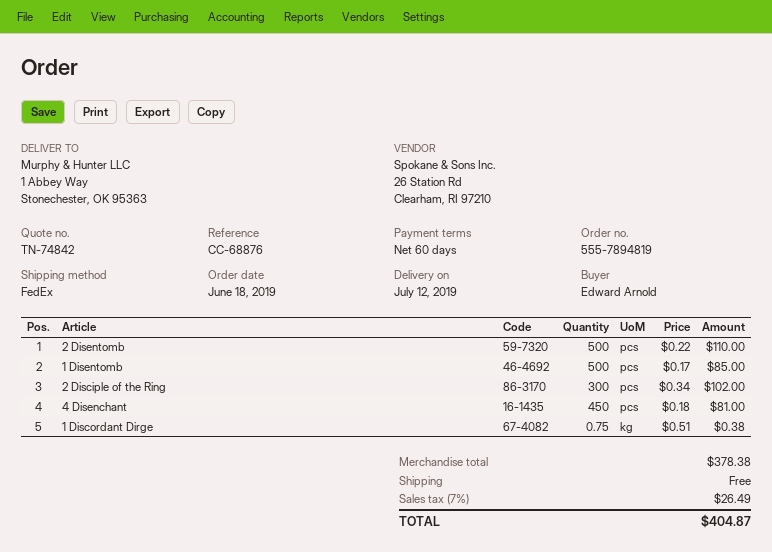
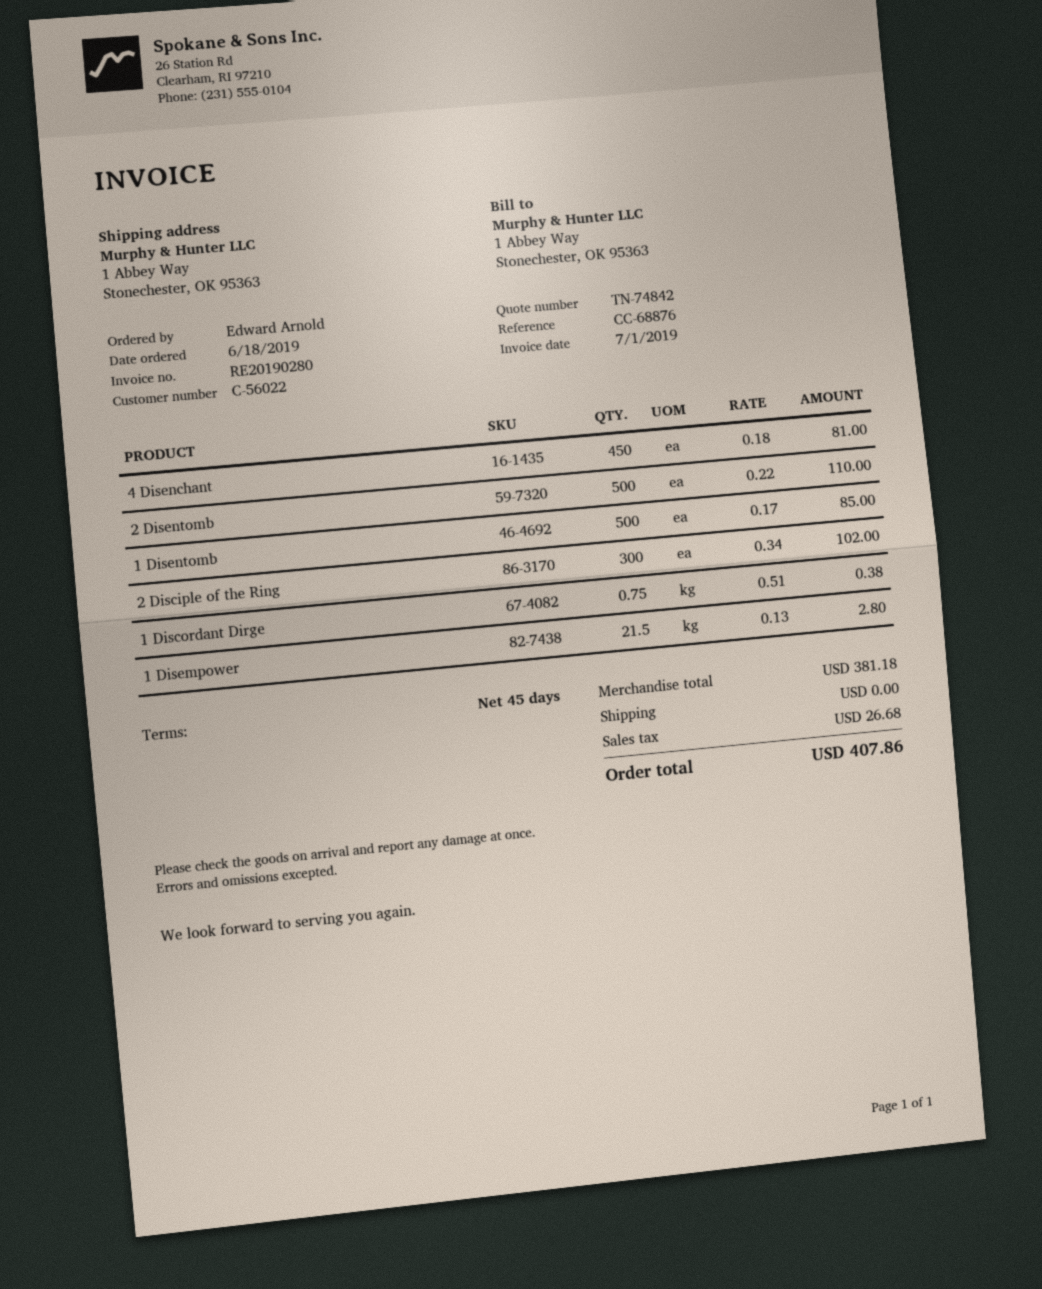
payment terms: 60 days -> 45 days
1 Disempower: none -> 21.5 x 0.13 = 2.80
subtotal: 378.38 -> 381.18
tax: 26.49 -> 26.68
total: 404.87 -> 407.86

